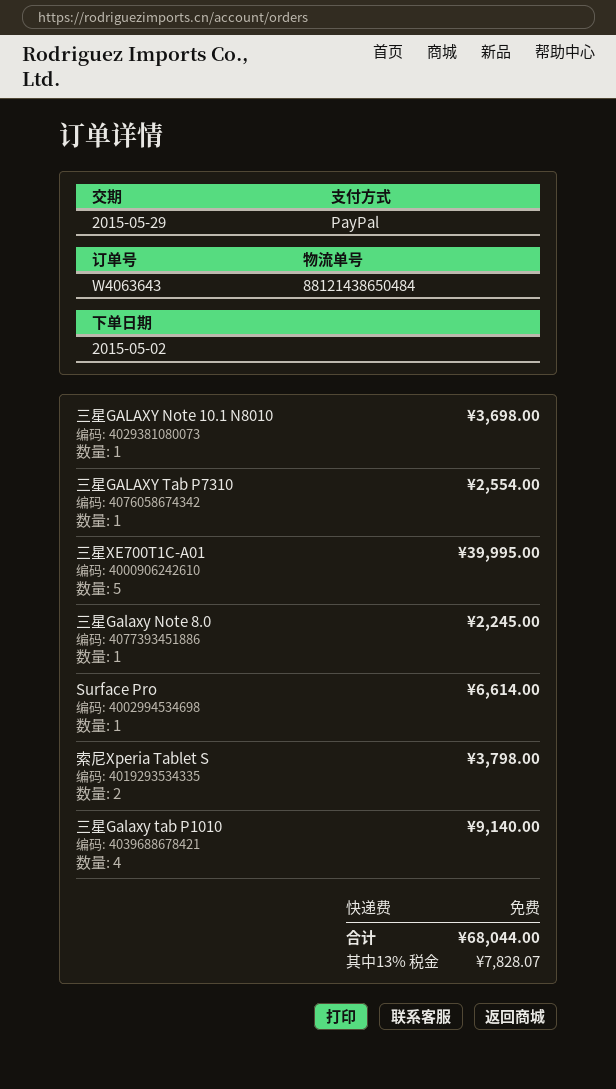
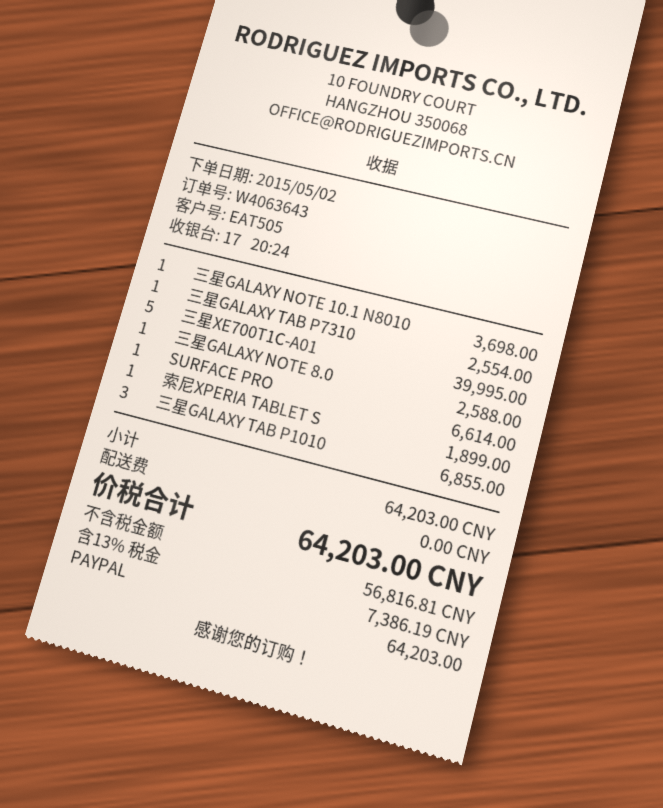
三星Galaxy Note 8.0: 1 for 2245.00 -> 1 for 2588.00
索尼Xperia Tablet S: 2 for 3798.00 -> 1 for 1899.00
三星Galaxy tab P1010: 4 for 9140.00 -> 3 for 6855.00
tax: 13% = 7828.07 -> 13% = 7386.19
total: 68044.00 -> 64203.00

